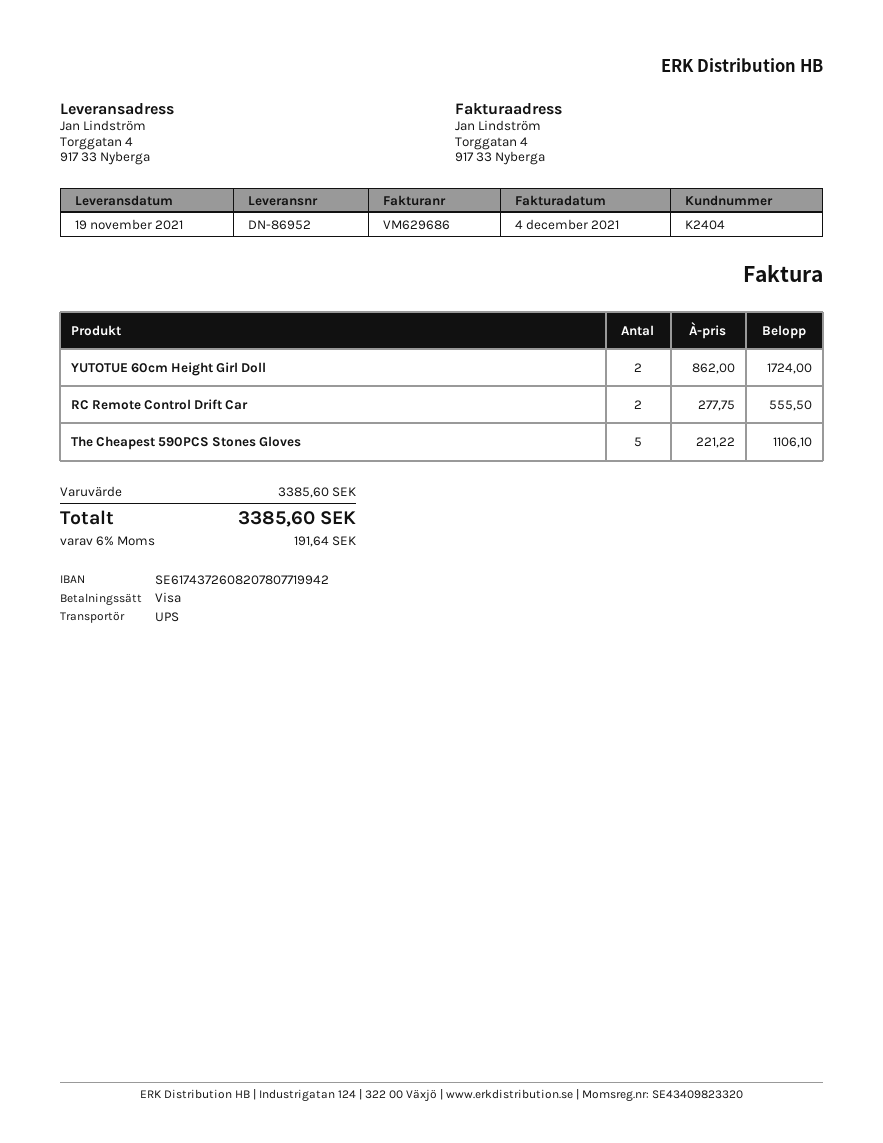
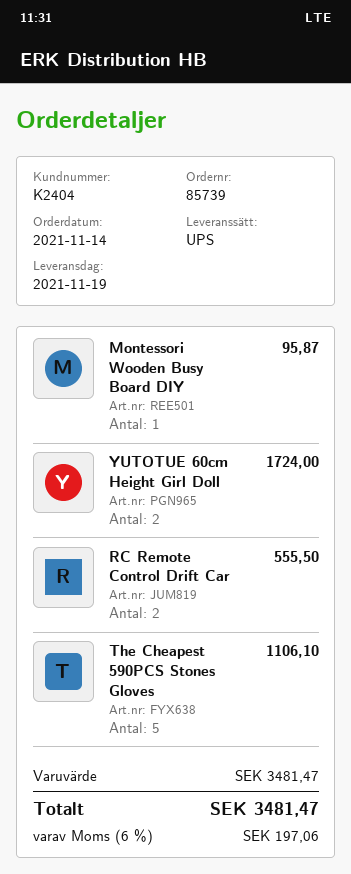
Montessori Wooden Busy Board DIY: none -> 1 for 95.87
subtotal: 3385.60 -> 3481.47
tax: 6% = 191.64 -> 6% = 197.06
total: 3385.60 -> 3481.47

